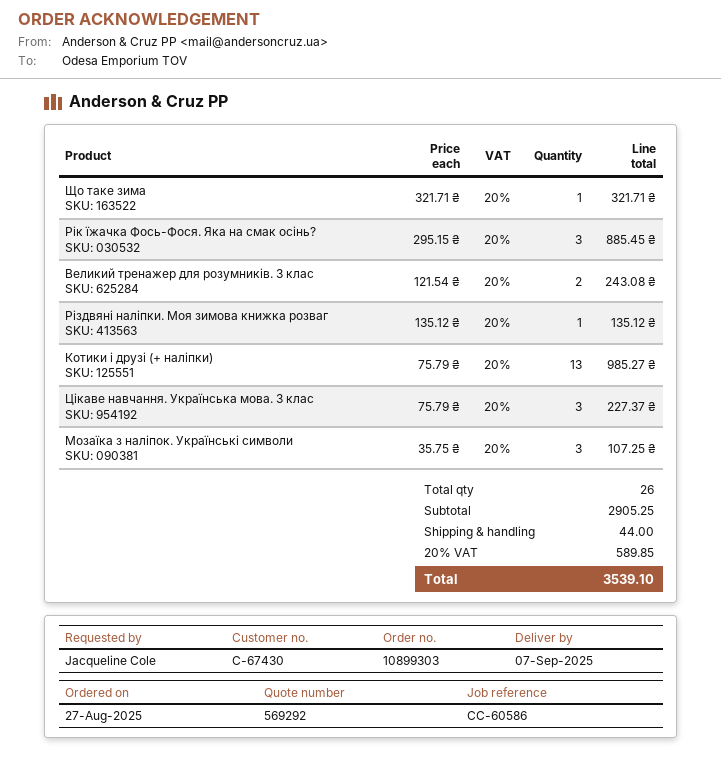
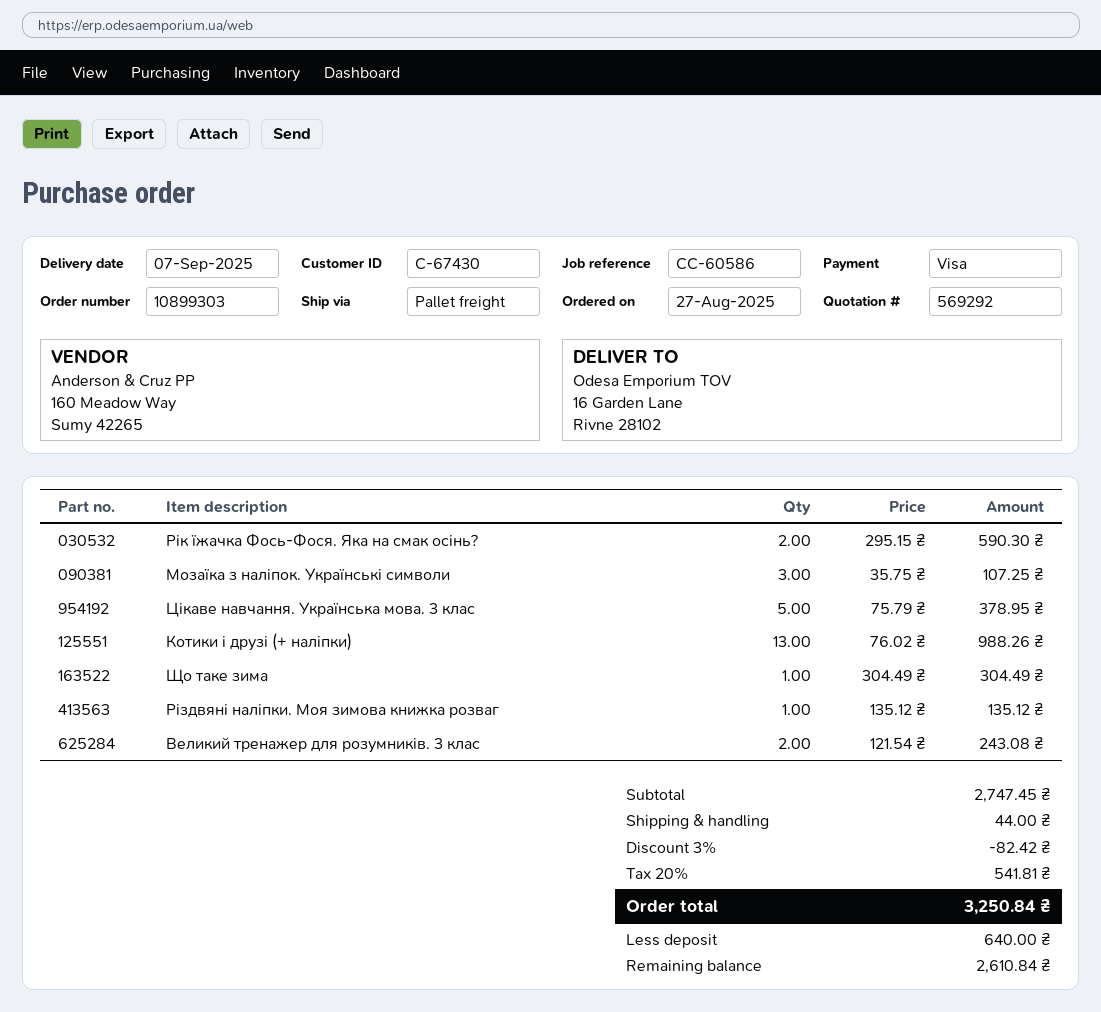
Що таке зима: 1 x 321.71 = 321.71 -> 1 x 304.49 = 304.49
Рік їжачка Фось-Фося. Яка на смак осінь?: 3 x 295.15 = 885.45 -> 2 x 295.15 = 590.30
Котики і друзі (+ наліпки): 13 x 75.79 = 985.27 -> 13 x 76.02 = 988.26
Цікаве навчання. Українська мова. 3 клас: 3 x 75.79 = 227.37 -> 5 x 75.79 = 378.95
subtotal: 2905.25 -> 2747.45
discount: none -> 3% = 82.42
tax: 20% = 589.85 -> 20% = 541.81
total: 3539.10 -> 3250.84

